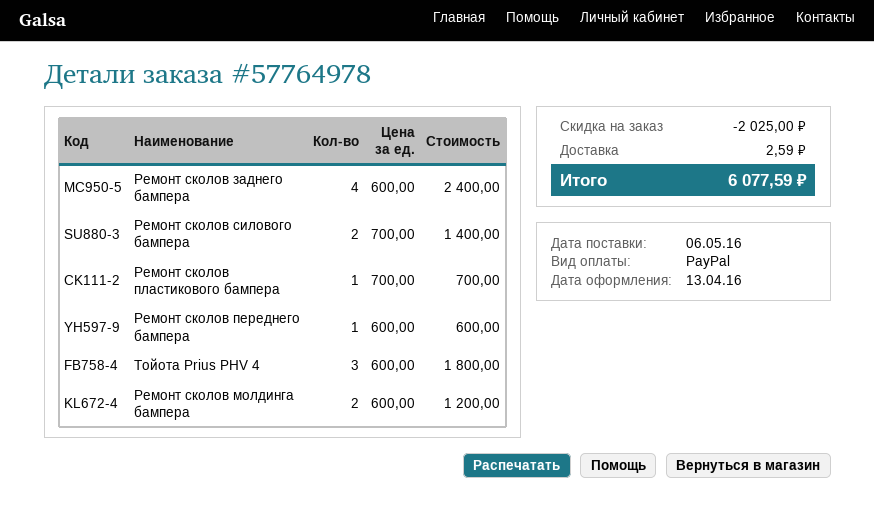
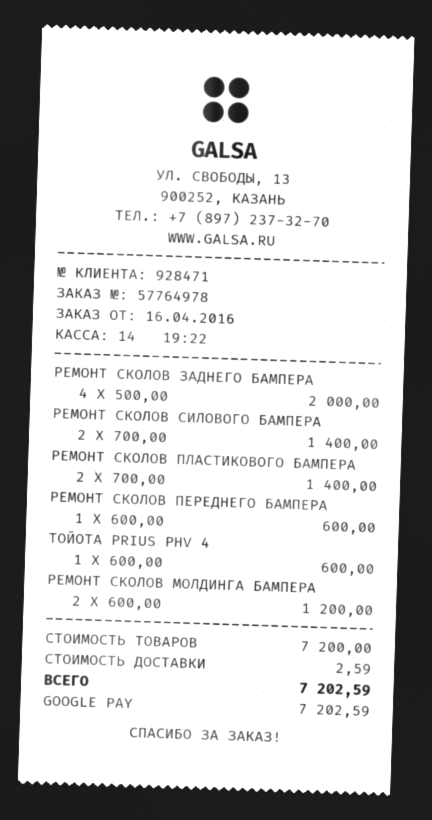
order date: 2016-04-13 -> 2016-04-16
payment method: PayPal -> Google Pay
Ремонт сколов заднего бампера: 4 x 600.00 = 2400.00 -> 4 x 500.00 = 2000.00
Ремонт сколов пластикового бампера: 1 x 700.00 = 700.00 -> 2 x 700.00 = 1400.00
Тойота Prius PHV 4: 3 x 600.00 = 1800.00 -> 1 x 600.00 = 600.00
discount: 2025.00 -> none
total: 6077.59 -> 7202.59

